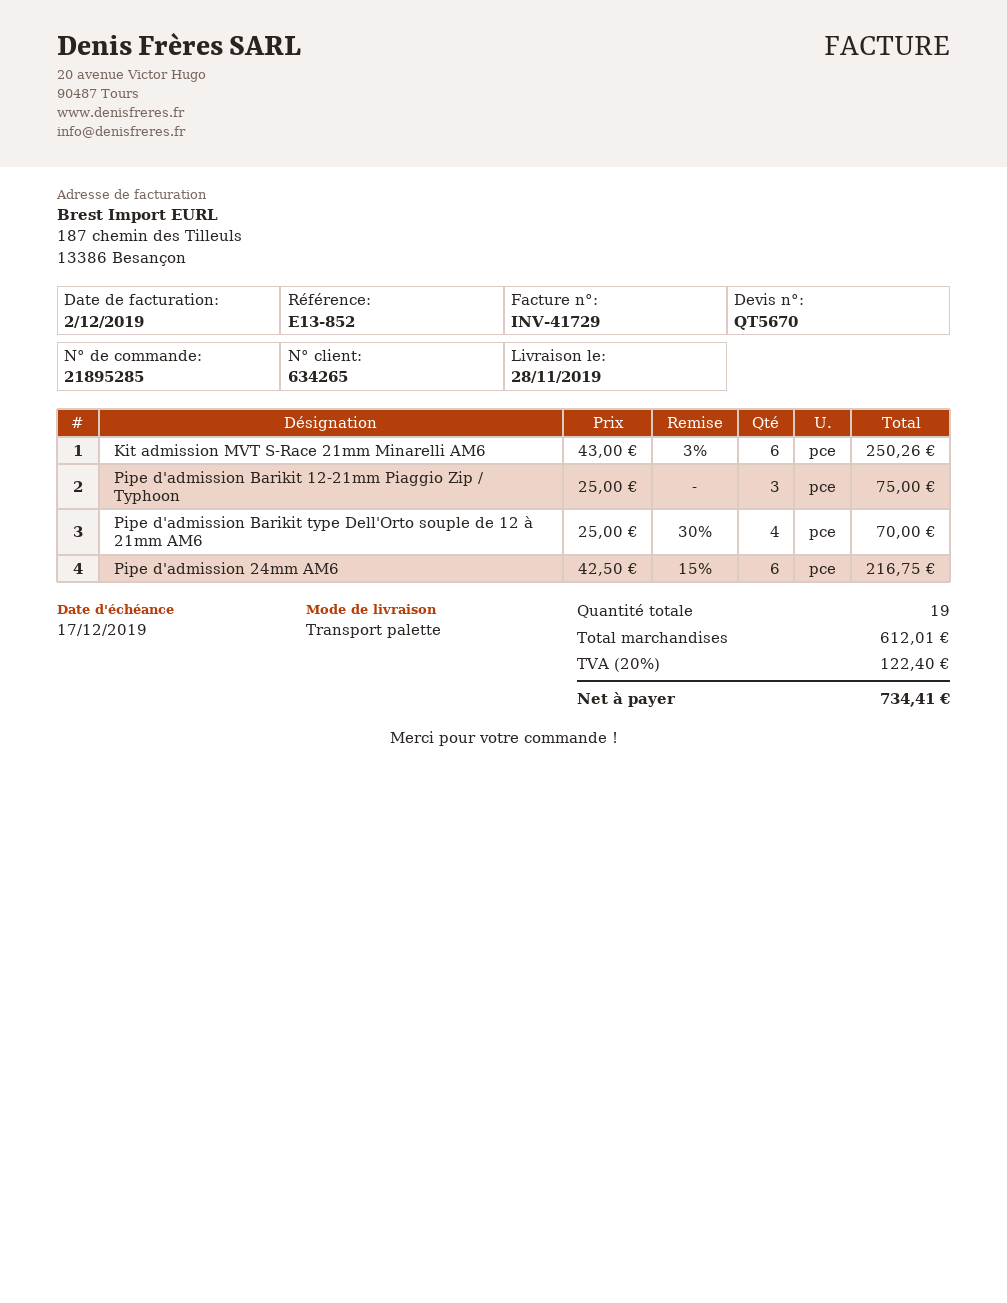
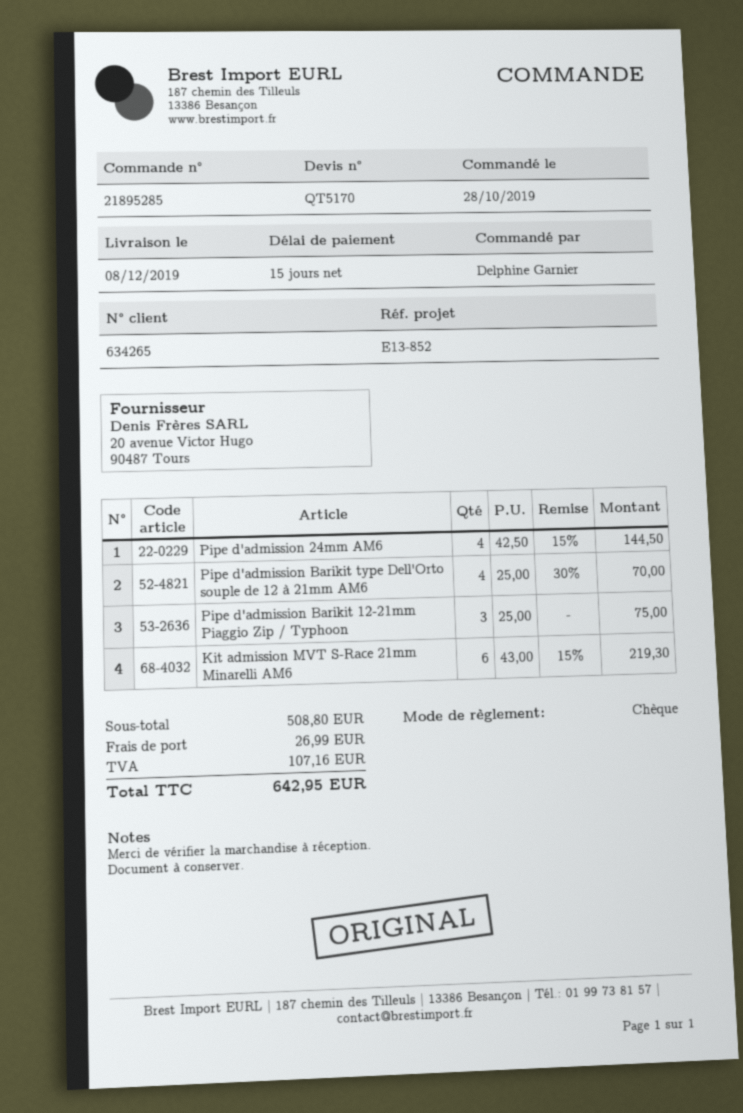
quote number: QT5670 -> QT5170
delivery date: 2019-11-28 -> 2019-12-08
Kit admission MVT S-Race 21mm Minarelli AM6: 6 x 43.00 - 3% = 250.26 -> 6 x 43.00 - 15% = 219.30
Pipe d'admission 24mm AM6: 6 x 42.50 - 15% = 216.75 -> 4 x 42.50 - 15% = 144.50
subtotal: 612.01 -> 508.80
shipping: none -> 26.99
tax: 122.40 -> 107.16
total: 734.41 -> 642.95

